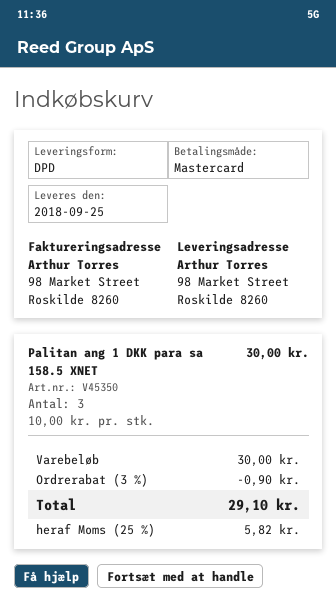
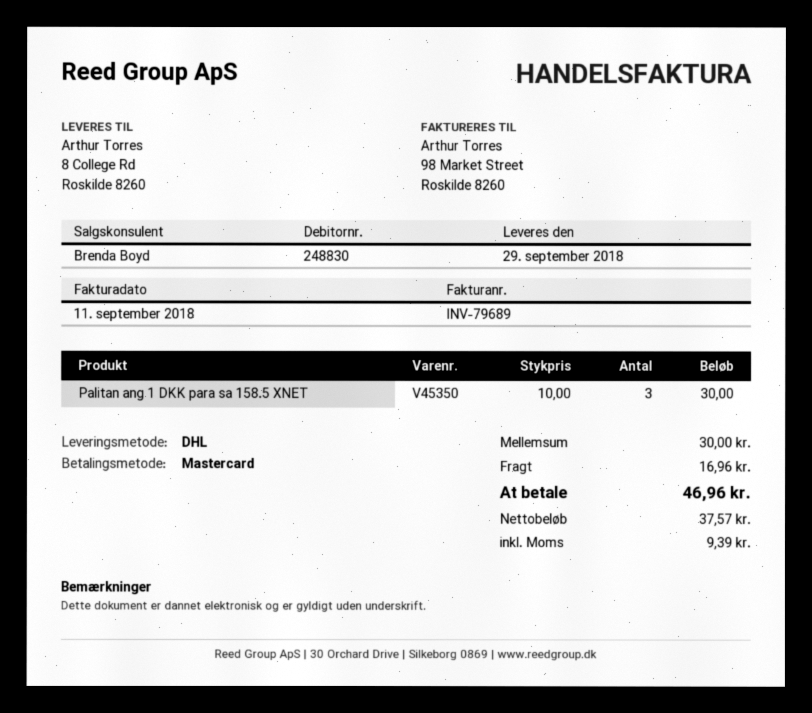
delivery date: 2018-09-25 -> 2018-09-29
shipping method: DPD -> DHL
ship to: 98 Market Street, Roskilde 8260 -> 8 College Rd, Roskilde 8260
discount: 3% = 0.90 -> none
shipping: none -> 16.96
tax: 5.82 -> 9.39
total: 29.10 -> 46.96

